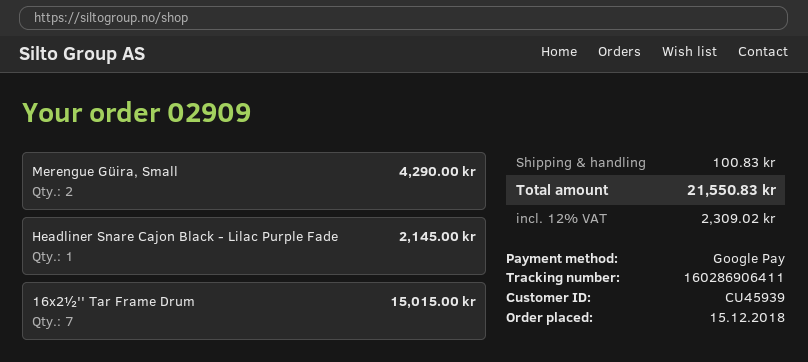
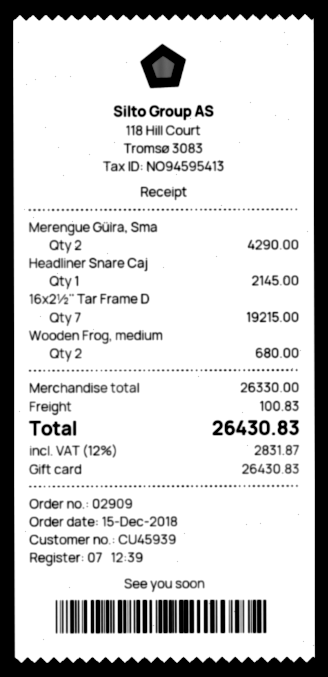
payment method: Google Pay -> gift card
16x2½'' Tar Frame Drum: 7 for 15015.00 -> 7 for 19215.00
Wooden Frog, medium: none -> 2 for 680.00
tax: 12% = 2309.02 -> 12% = 2831.87
total: 21550.83 -> 26430.83

